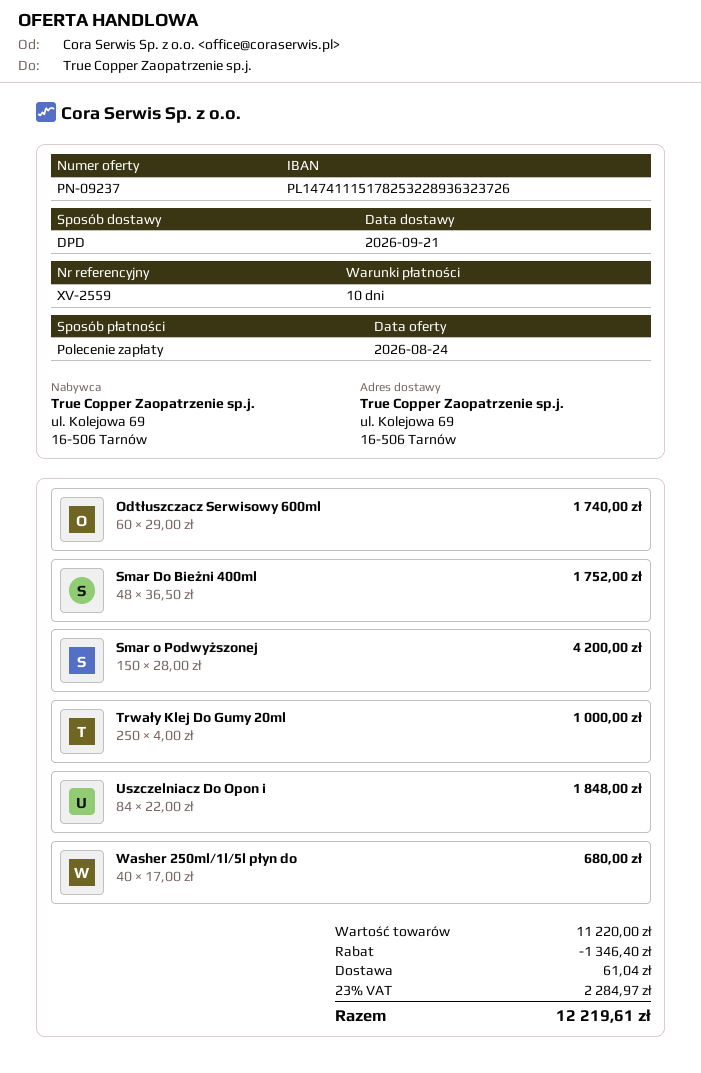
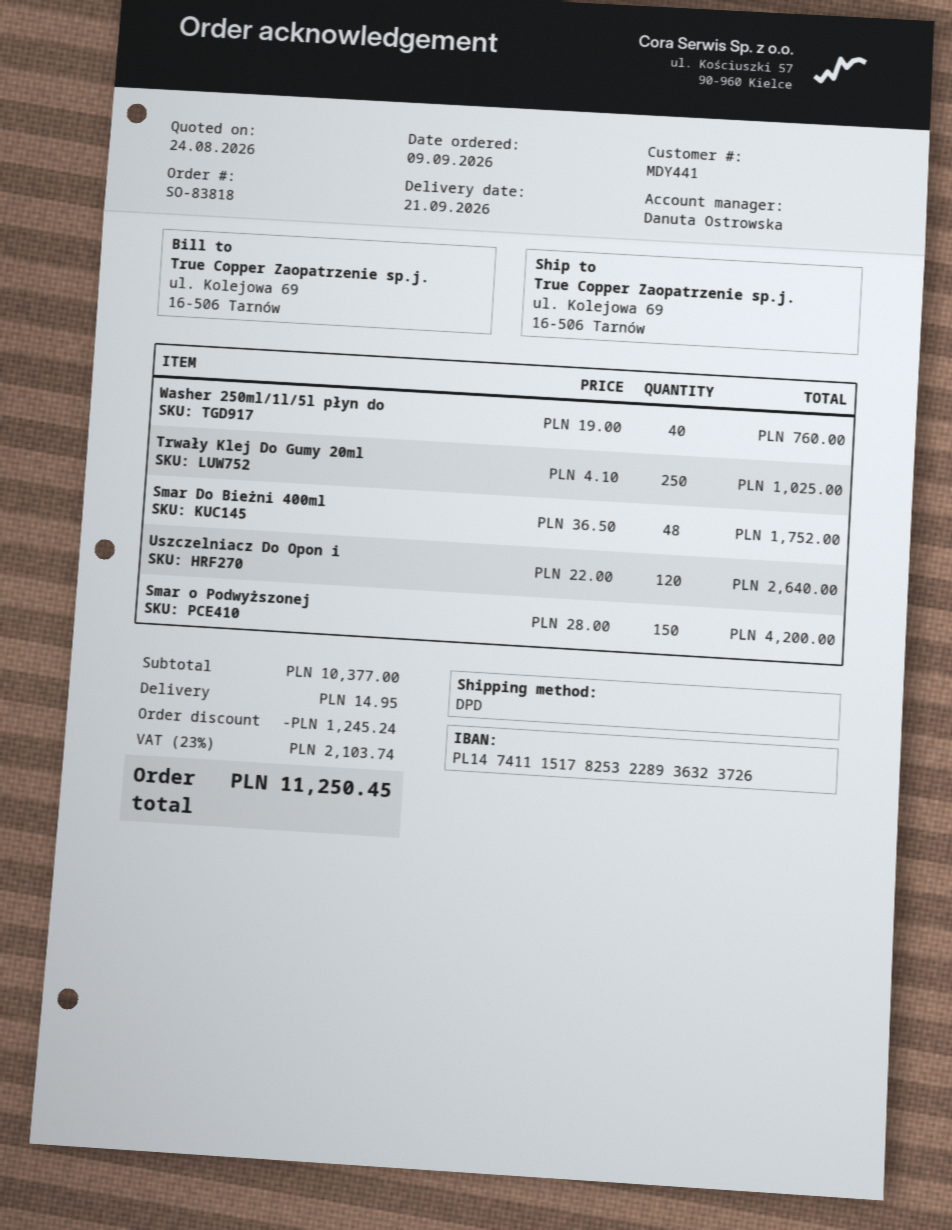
Odtłuszczacz Serwisowy 600ml: 60 x 29.00 = 1740.00 -> none
Trwały Klej Do Gumy 20ml: 250 x 4.00 = 1000.00 -> 250 x 4.10 = 1025.00
Uszczelniacz Do Opon i: 84 x 22.00 = 1848.00 -> 120 x 22.00 = 2640.00
Washer 250ml/1l/5l płyn do: 40 x 17.00 = 680.00 -> 40 x 19.00 = 760.00
subtotal: 11220.00 -> 10377.00
discount: 1346.40 -> 1245.24
shipping: 61.04 -> 14.95
tax: 23% = 2284.97 -> 23% = 2103.74
total: 12219.61 -> 11250.45

